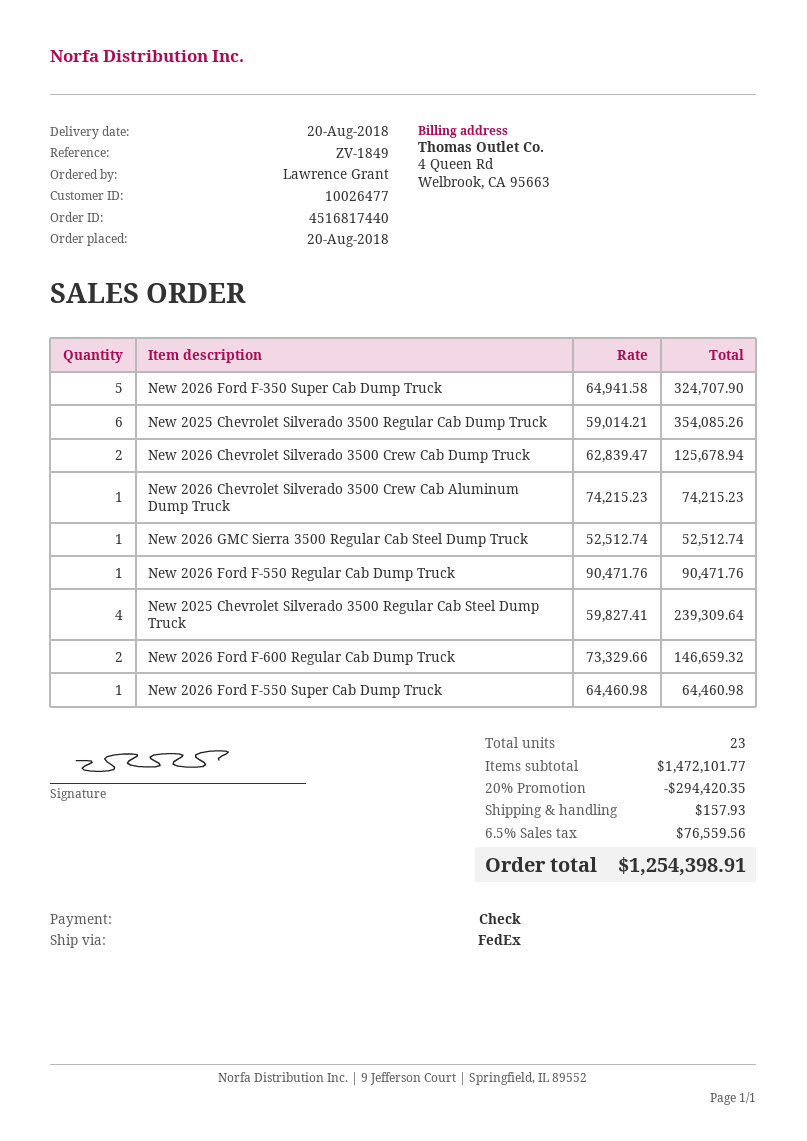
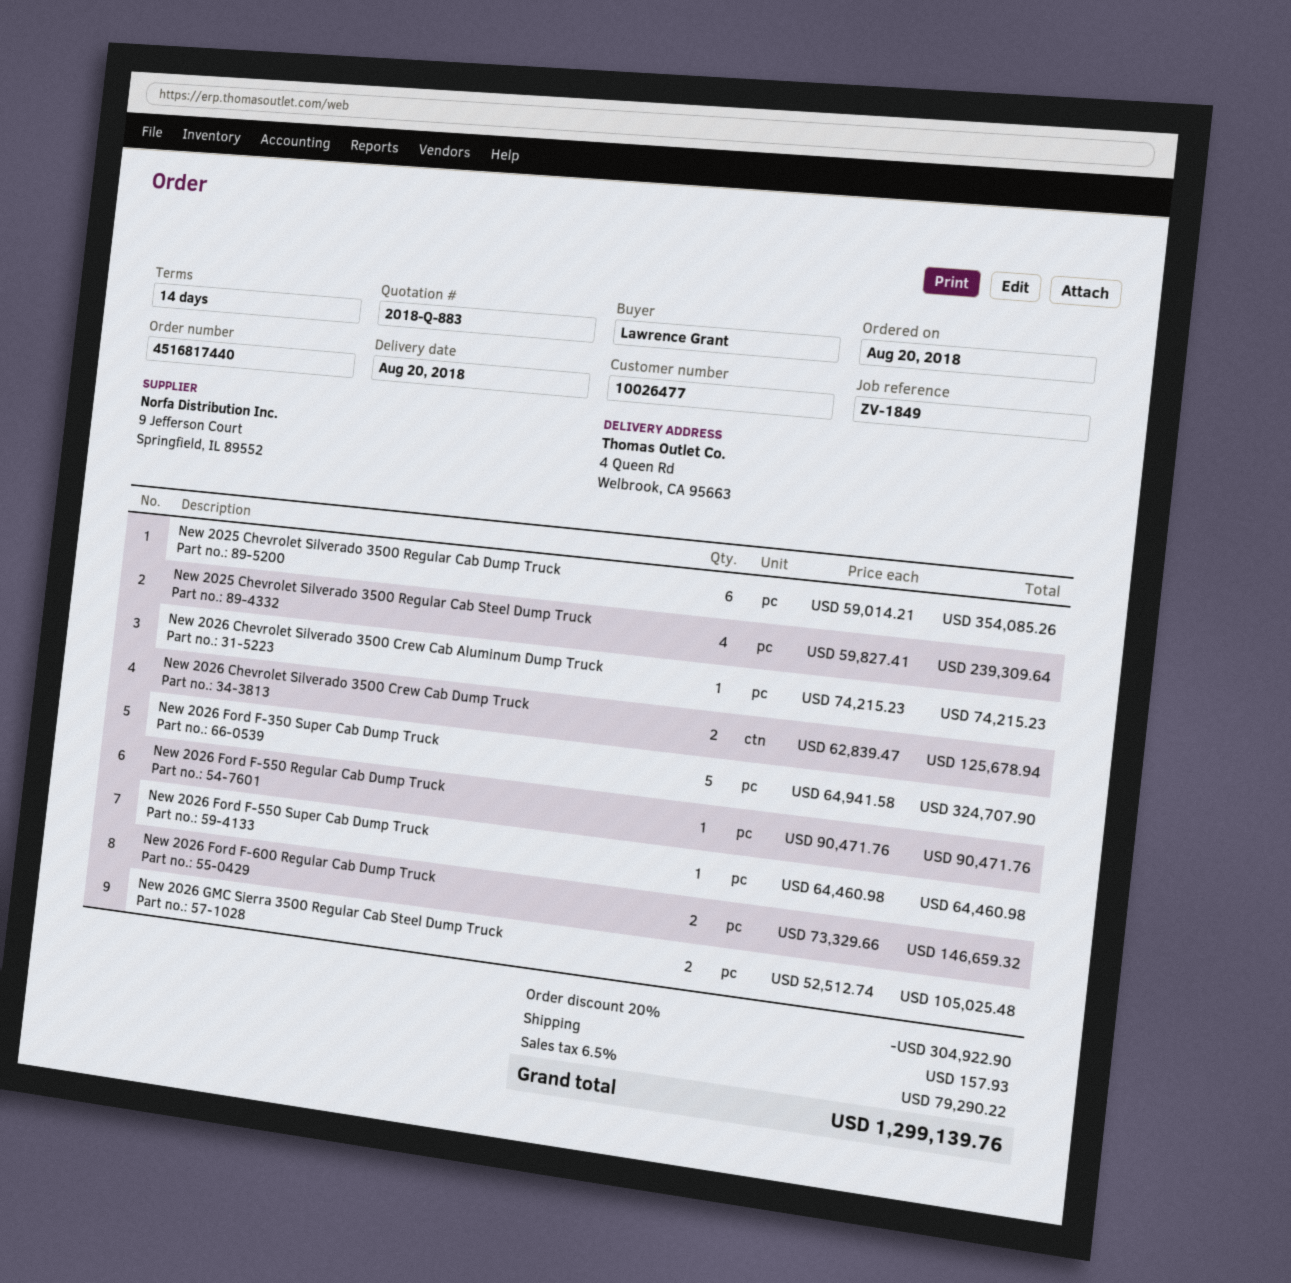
New 2026 GMC Sierra 3500 Regular Cab Steel Dump Truck: 1 x 52512.74 = 52512.74 -> 2 x 52512.74 = 105025.48
discount: 20% = 294420.35 -> 20% = 304922.90
tax: 6.5% = 76559.56 -> 6.5% = 79290.22
total: 1254398.91 -> 1299139.76

